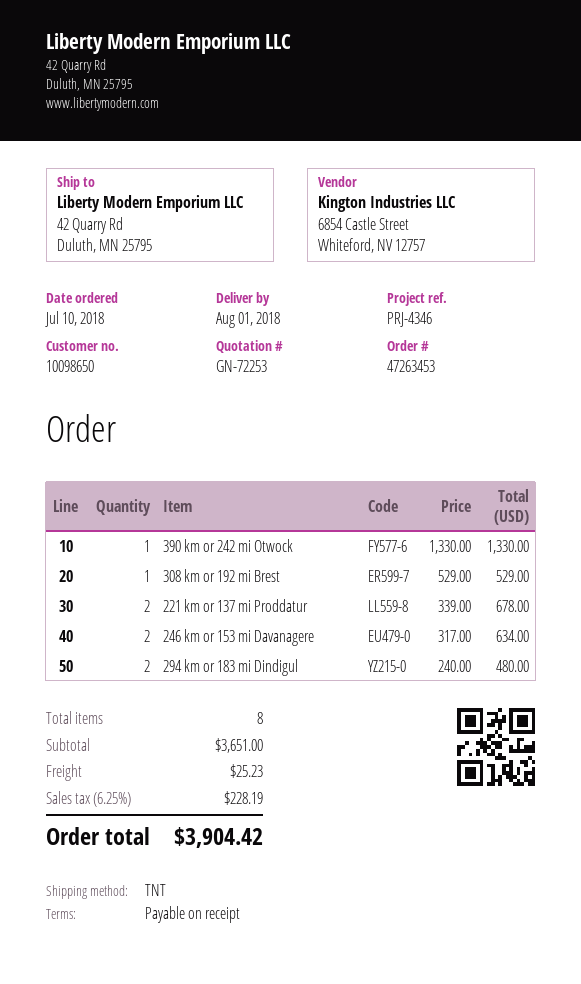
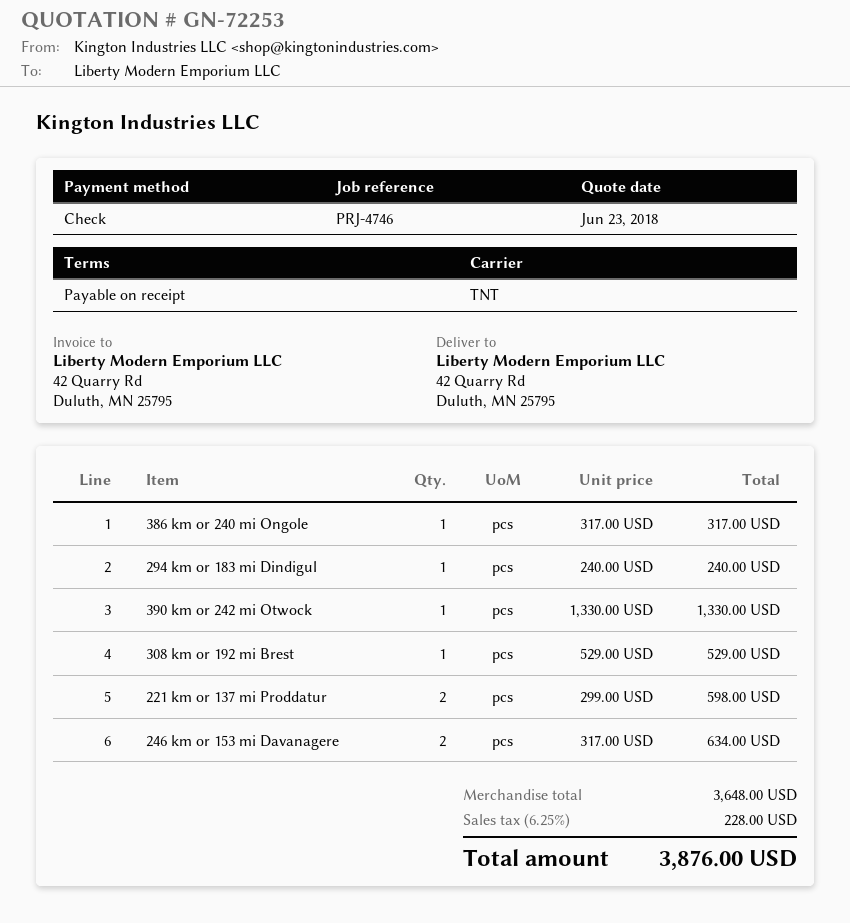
reference: PRJ-4346 -> PRJ-4746
221 km or 137 mi Proddatur: 2 x 339.00 = 678.00 -> 2 x 299.00 = 598.00
294 km or 183 mi Dindigul: 2 x 240.00 = 480.00 -> 1 x 240.00 = 240.00
386 km or 240 mi Ongole: none -> 1 x 317.00 = 317.00
subtotal: 3651.00 -> 3648.00
shipping: 25.23 -> none
tax: 6.25% = 228.19 -> 6.25% = 228.00
total: 3904.42 -> 3876.00

